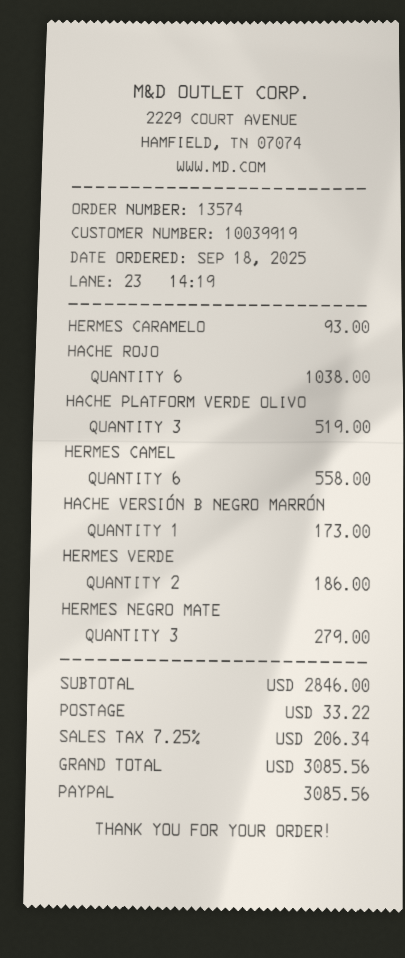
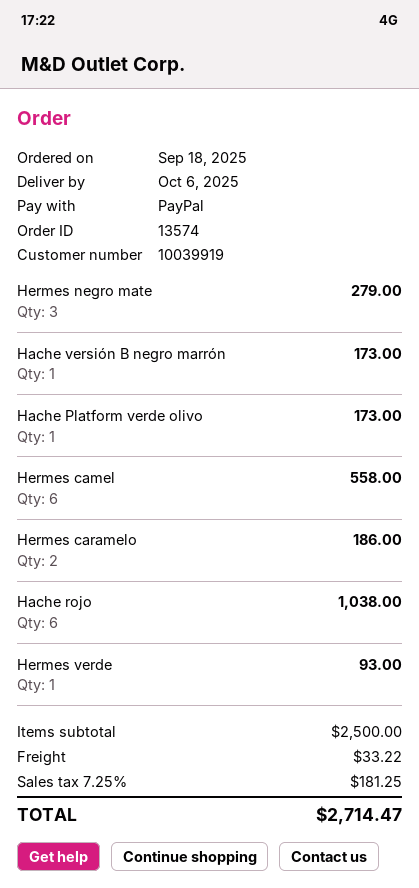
HERMES CARAMELO: 1 for 93.00 -> 2 for 186.00
HACHE PLATFORM VERDE OLIVO: 3 for 519.00 -> 1 for 173.00
HERMES VERDE: 2 for 186.00 -> 1 for 93.00
subtotal: 2846.00 -> 2500.00
tax: 7.25% = 206.34 -> 7.25% = 181.25
total: 3085.56 -> 2714.47

